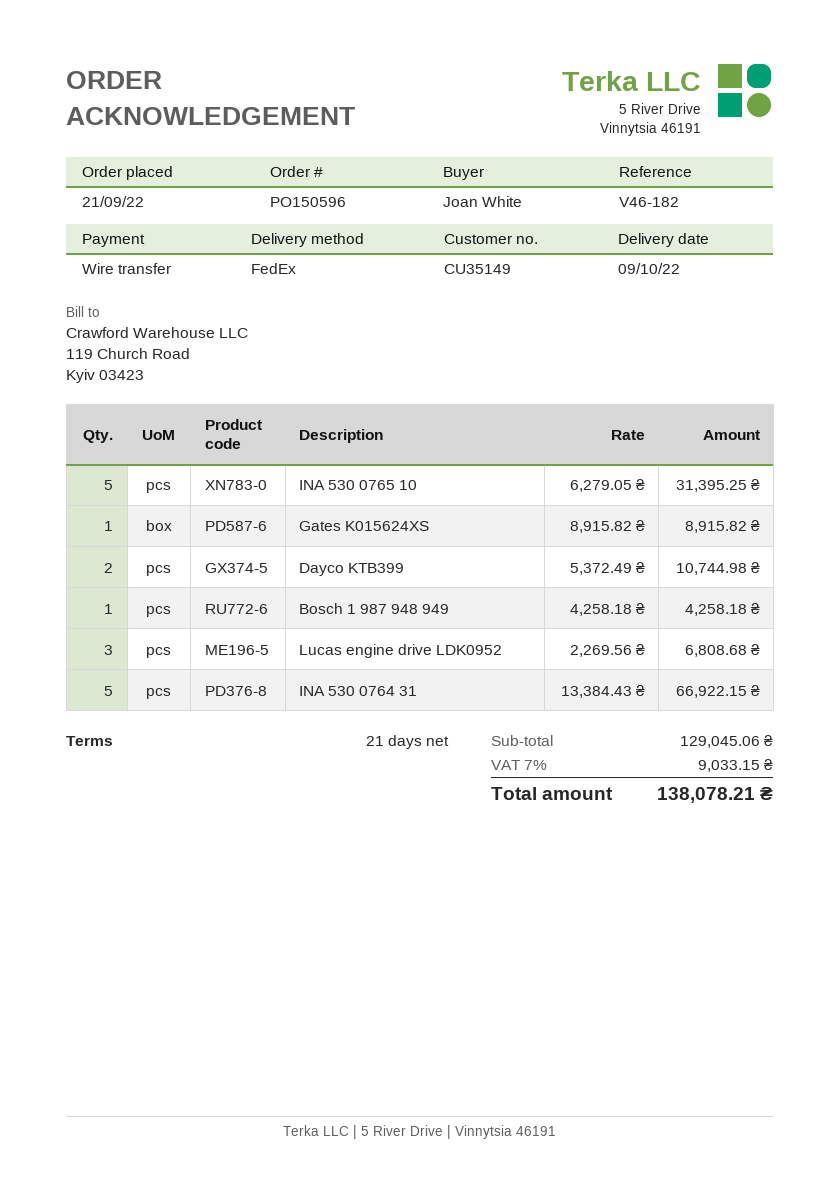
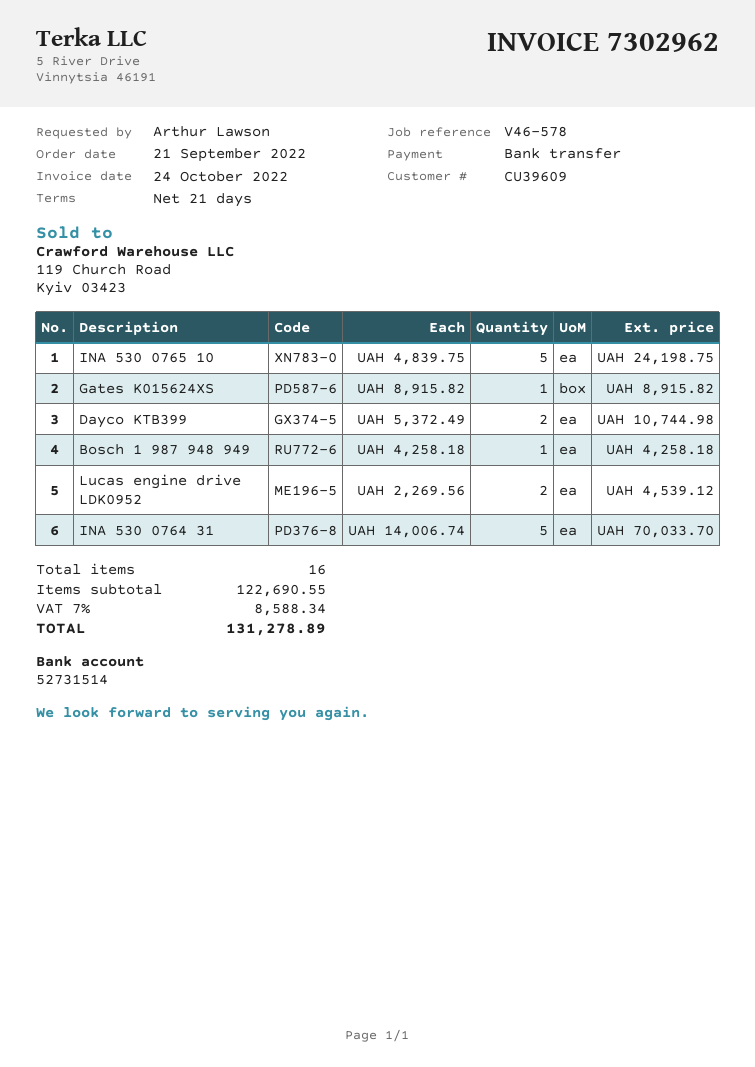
customer number: CU35149 -> CU39609
reference: V46-182 -> V46-578
ordered by: Joan White -> Arthur Lawson
INA 530 0765 10: 5 x 6279.05 = 31395.25 -> 5 x 4839.75 = 24198.75
Lucas engine drive LDK0952: 3 x 2269.56 = 6808.68 -> 2 x 2269.56 = 4539.12
INA 530 0764 31: 5 x 13384.43 = 66922.15 -> 5 x 14006.74 = 70033.70
subtotal: 129045.06 -> 122690.55
tax: 7% = 9033.15 -> 7% = 8588.34
total: 138078.21 -> 131278.89

